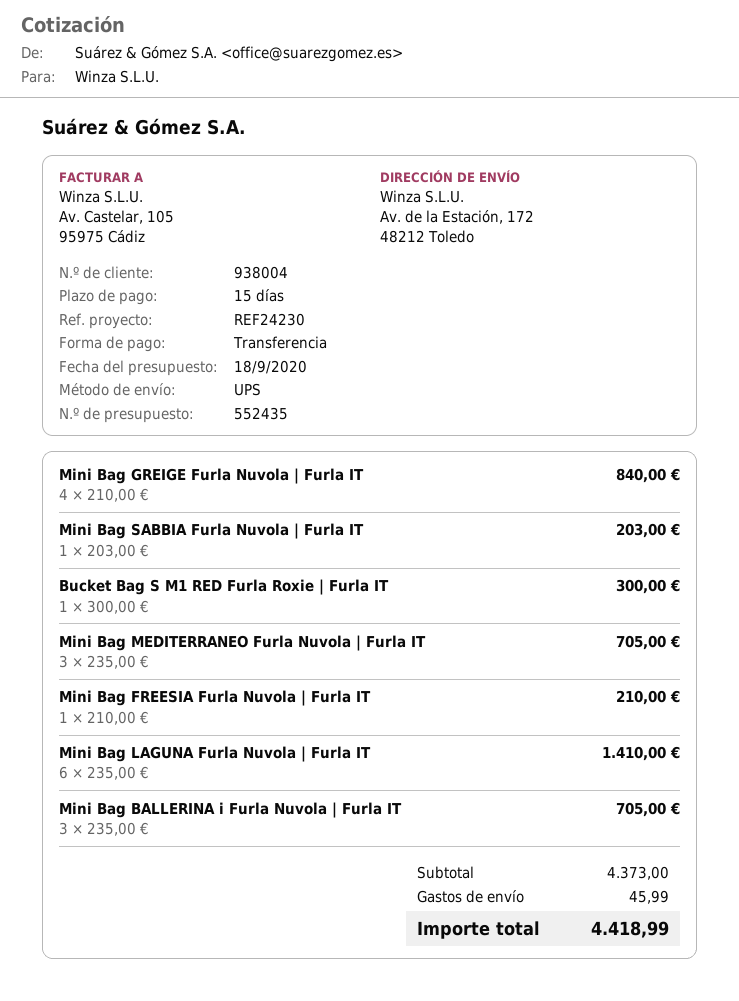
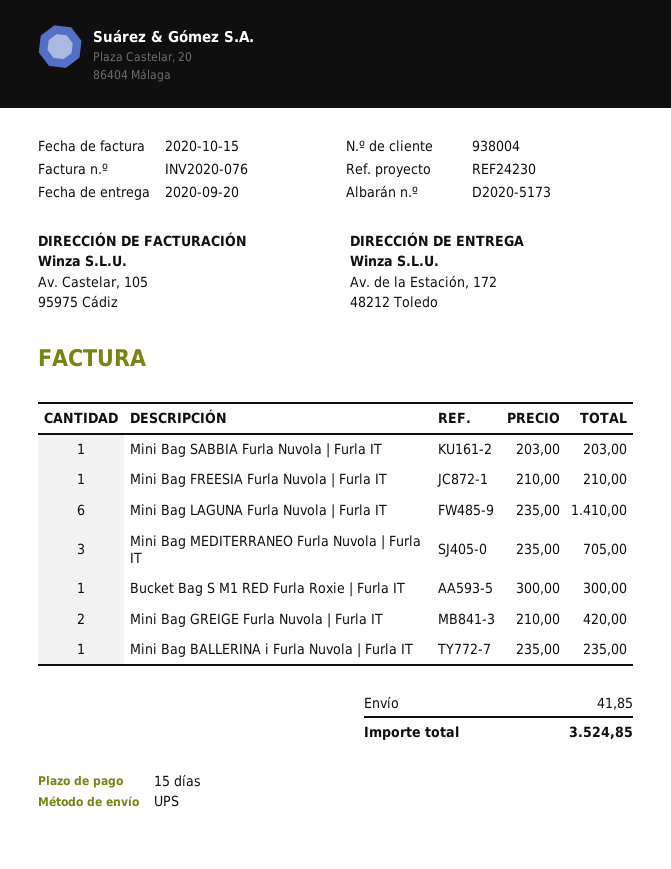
Mini Bag GREIGE Furla Nuvola | Furla IT: 4 x 210.00 = 840.00 -> 2 x 210.00 = 420.00
Mini Bag BALLERINA i Furla Nuvola | Furla IT: 3 x 235.00 = 705.00 -> 1 x 235.00 = 235.00
shipping: 45.99 -> 41.85
total: 4418.99 -> 3524.85

